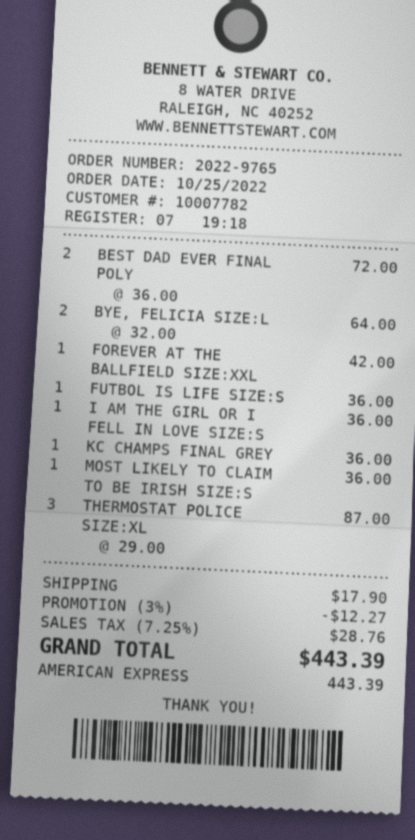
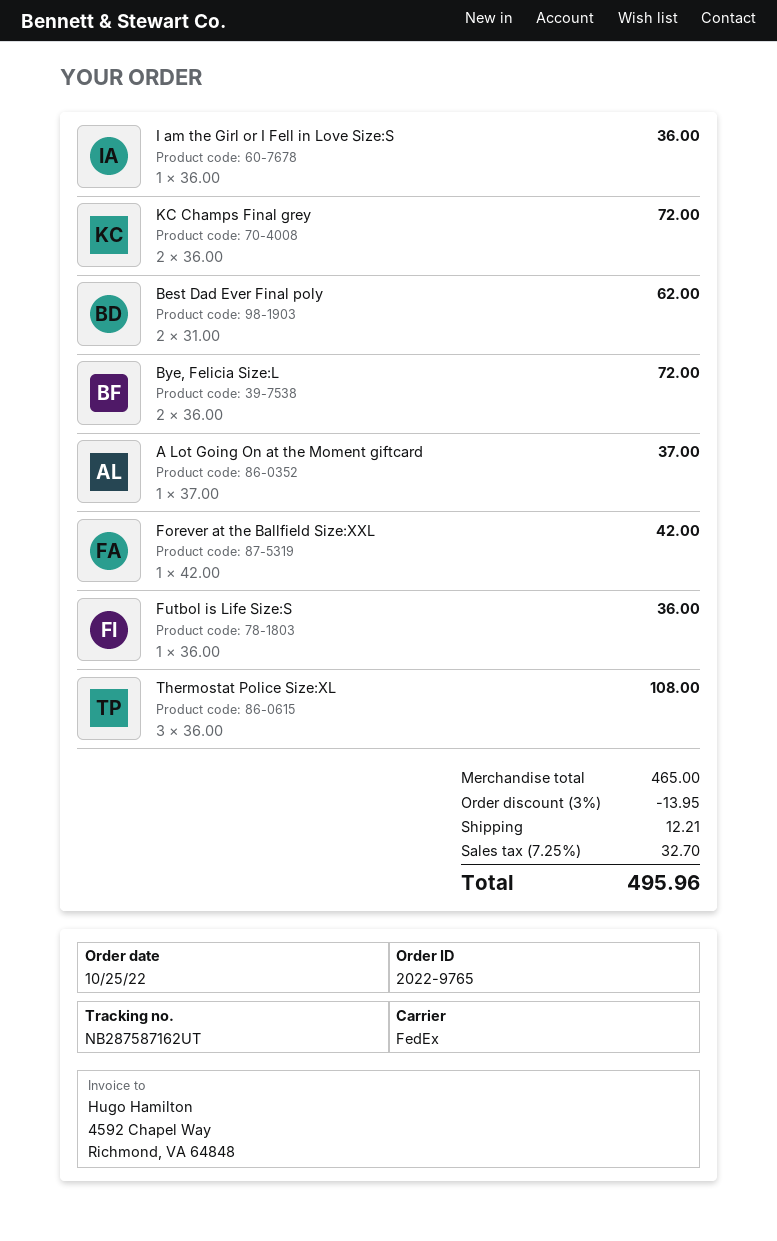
BEST DAD EVER FINAL POLY: 2 x 36.00 = 72.00 -> 2 x 31.00 = 62.00
BYE, FELICIA SIZE:L: 2 x 32.00 = 64.00 -> 2 x 36.00 = 72.00
KC CHAMPS FINAL GREY: 1 x 36.00 = 36.00 -> 2 x 36.00 = 72.00
MOST LIKELY TO CLAIM TO BE IRISH SIZE:S: 1 x 36.00 = 36.00 -> none
THERMOSTAT POLICE SIZE:XL: 3 x 29.00 = 87.00 -> 3 x 36.00 = 108.00
A Lot Going On at the Moment giftcard: none -> 1 x 37.00 = 37.00
discount: 3% = 12.27 -> 3% = 13.95
shipping: 17.90 -> 12.21
tax: 7.25% = 28.76 -> 7.25% = 32.70
total: 443.39 -> 495.96

